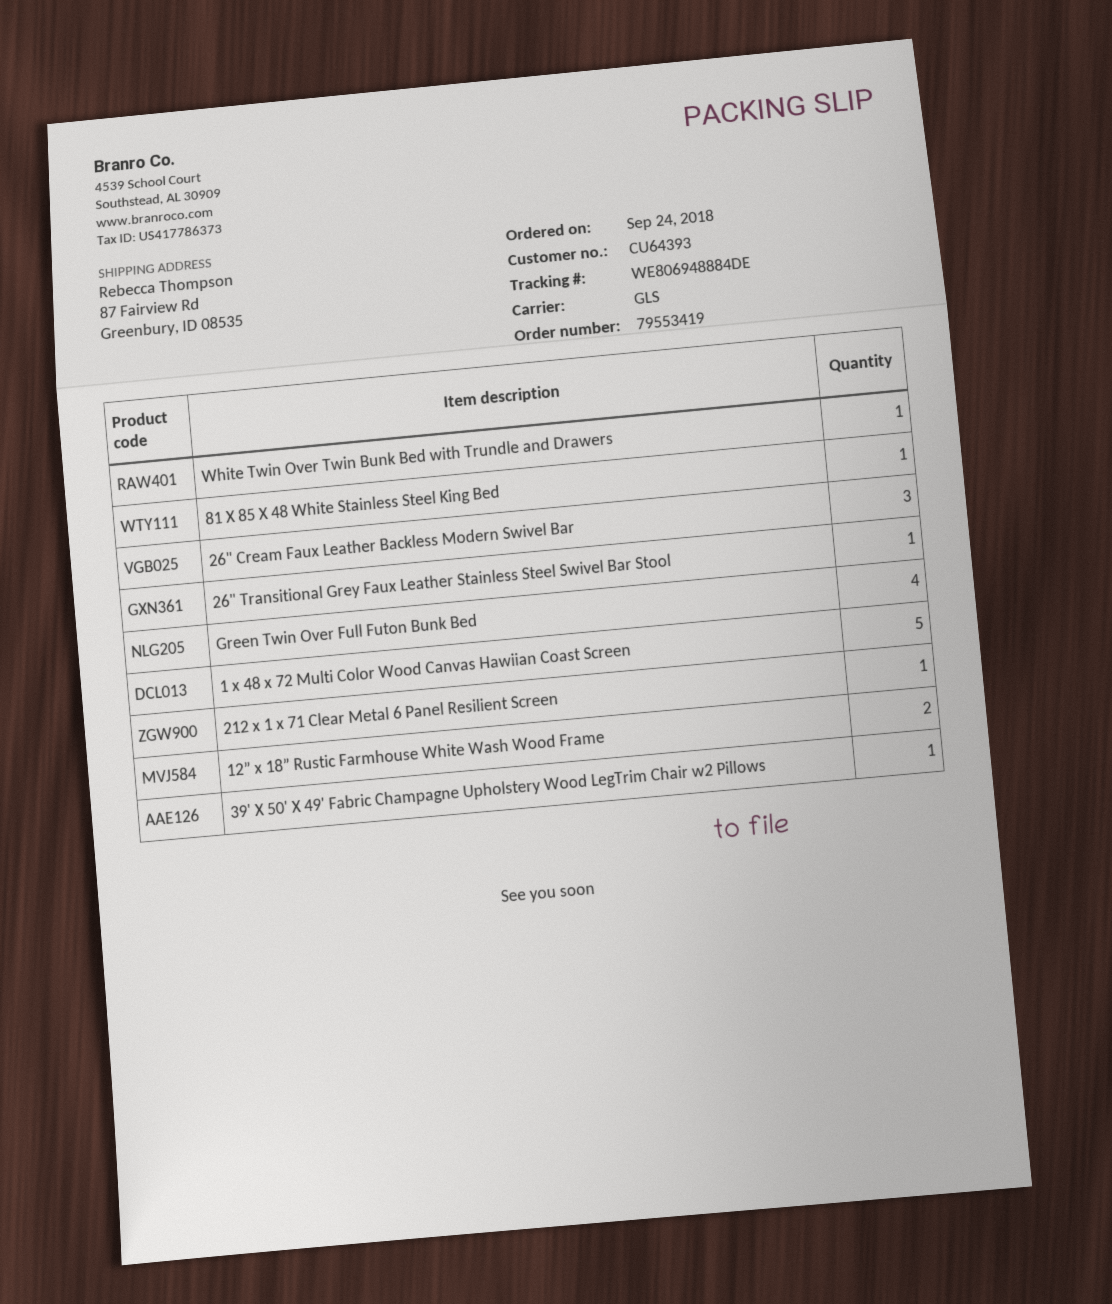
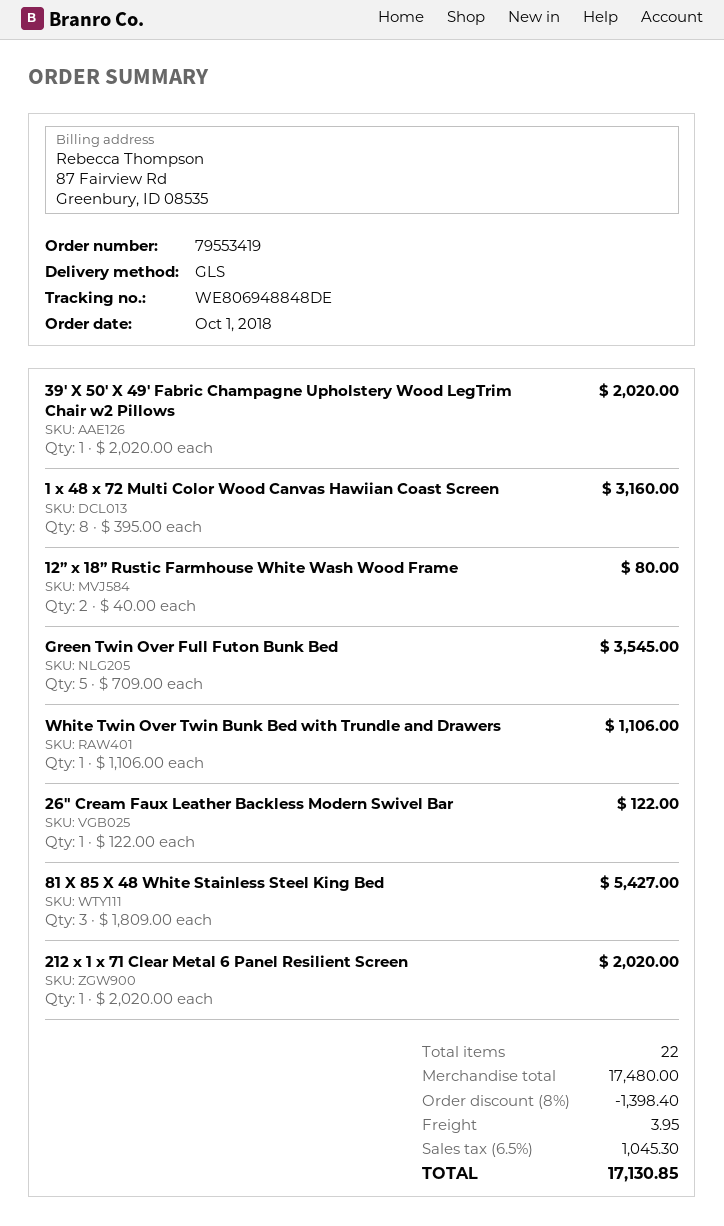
order date: 2018-09-24 -> 2018-10-01
tracking number: WE806948884DE -> WE806948848DE
81 X 85 X 48 White Stainless Steel King Bed: 1 -> 3
26" Cream Faux Leather Backless Modern Swivel Bar: 3 -> 1
26" Transitional Grey Faux Leather Stainless Steel Swivel Bar Stool: 1 -> none
Green Twin Over Full Futon Bunk Bed: 4 -> 5
1 x 48 x 72 Multi Color Wood Canvas Hawiian Coast Screen: 5 -> 8

